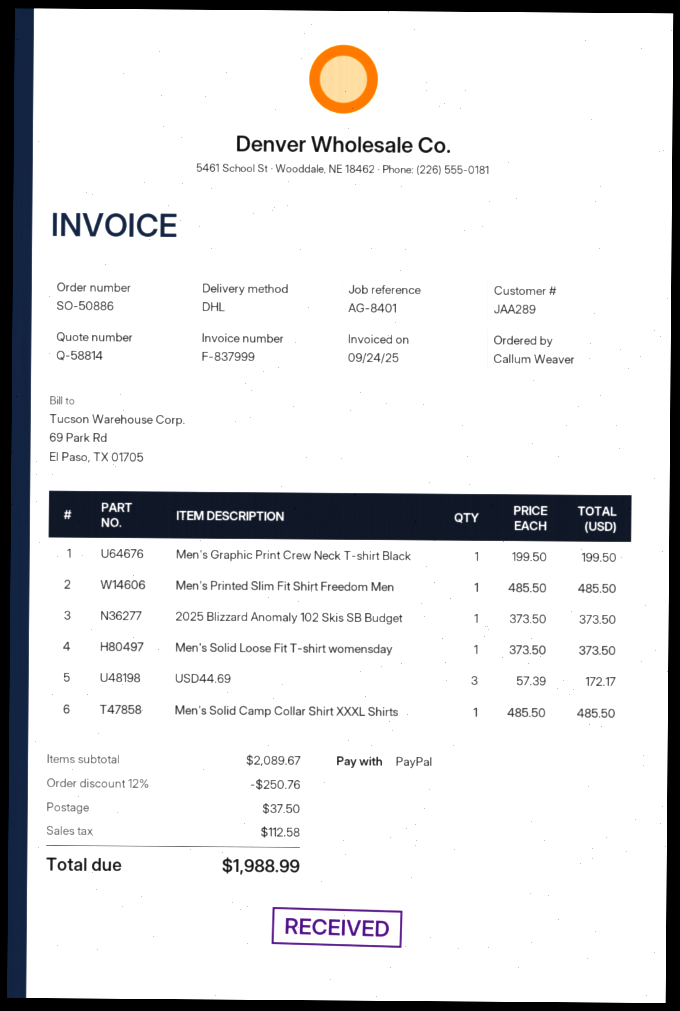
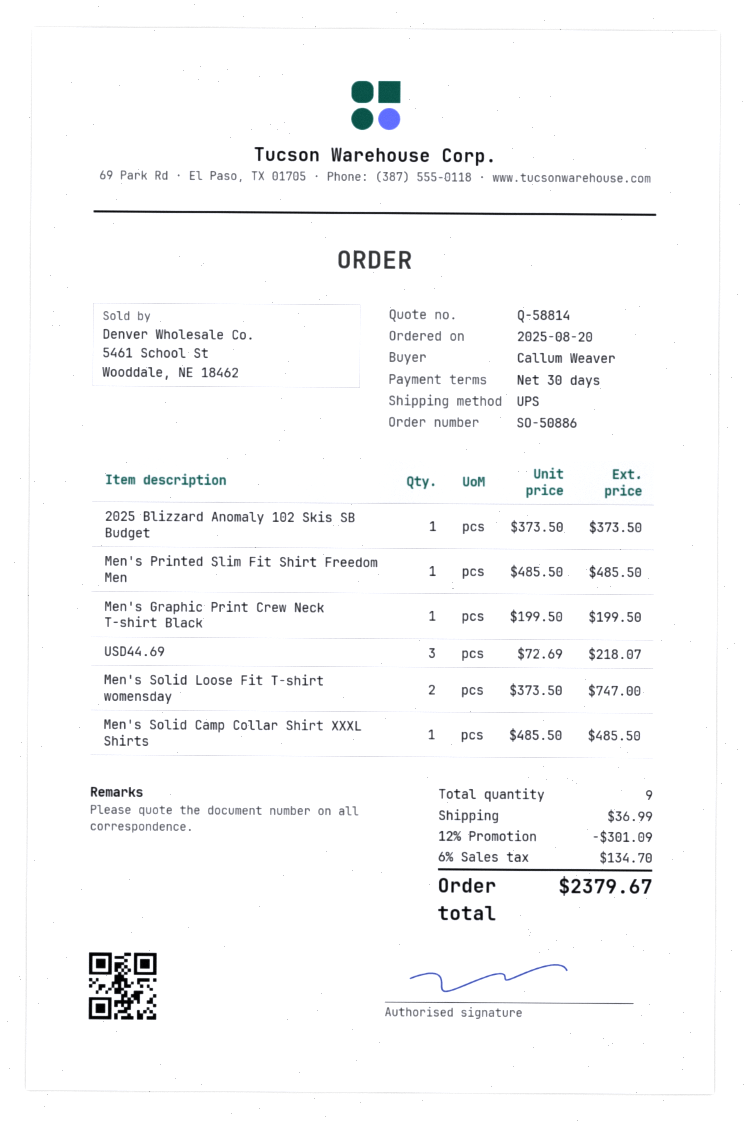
shipping method: DHL -> UPS
Men's Solid Loose Fit T-shirt womensday: 1 x 373.50 = 373.50 -> 2 x 373.50 = 747.00
USD44.69: 3 x 57.39 = 172.17 -> 3 x 72.69 = 218.07
discount: 12% = 250.76 -> 12% = 301.09
shipping: 37.50 -> 36.99
tax: 112.58 -> 134.70
total: 1988.99 -> 2379.67

